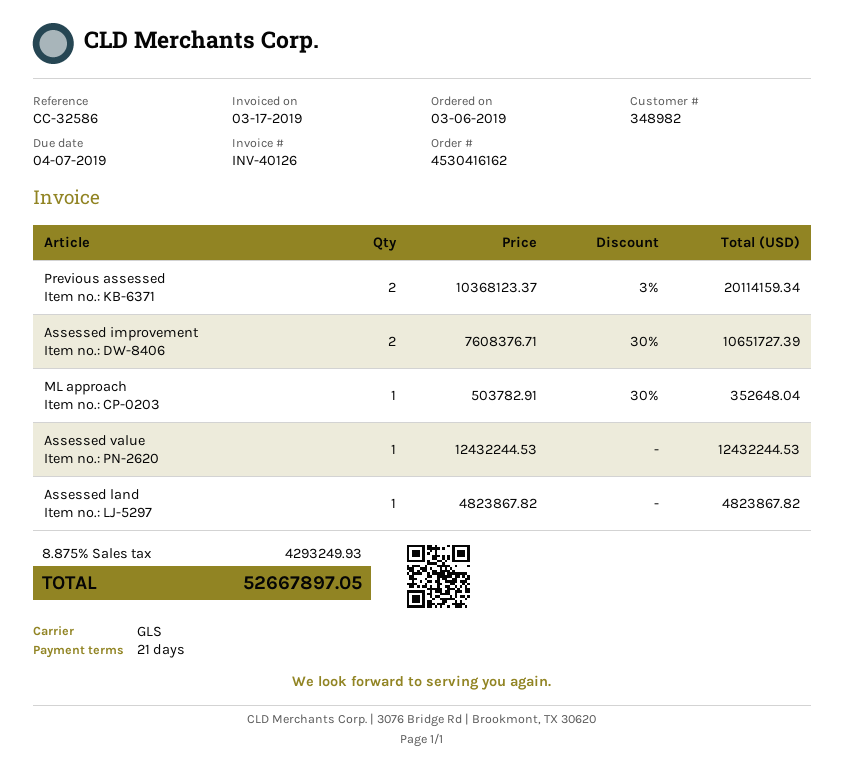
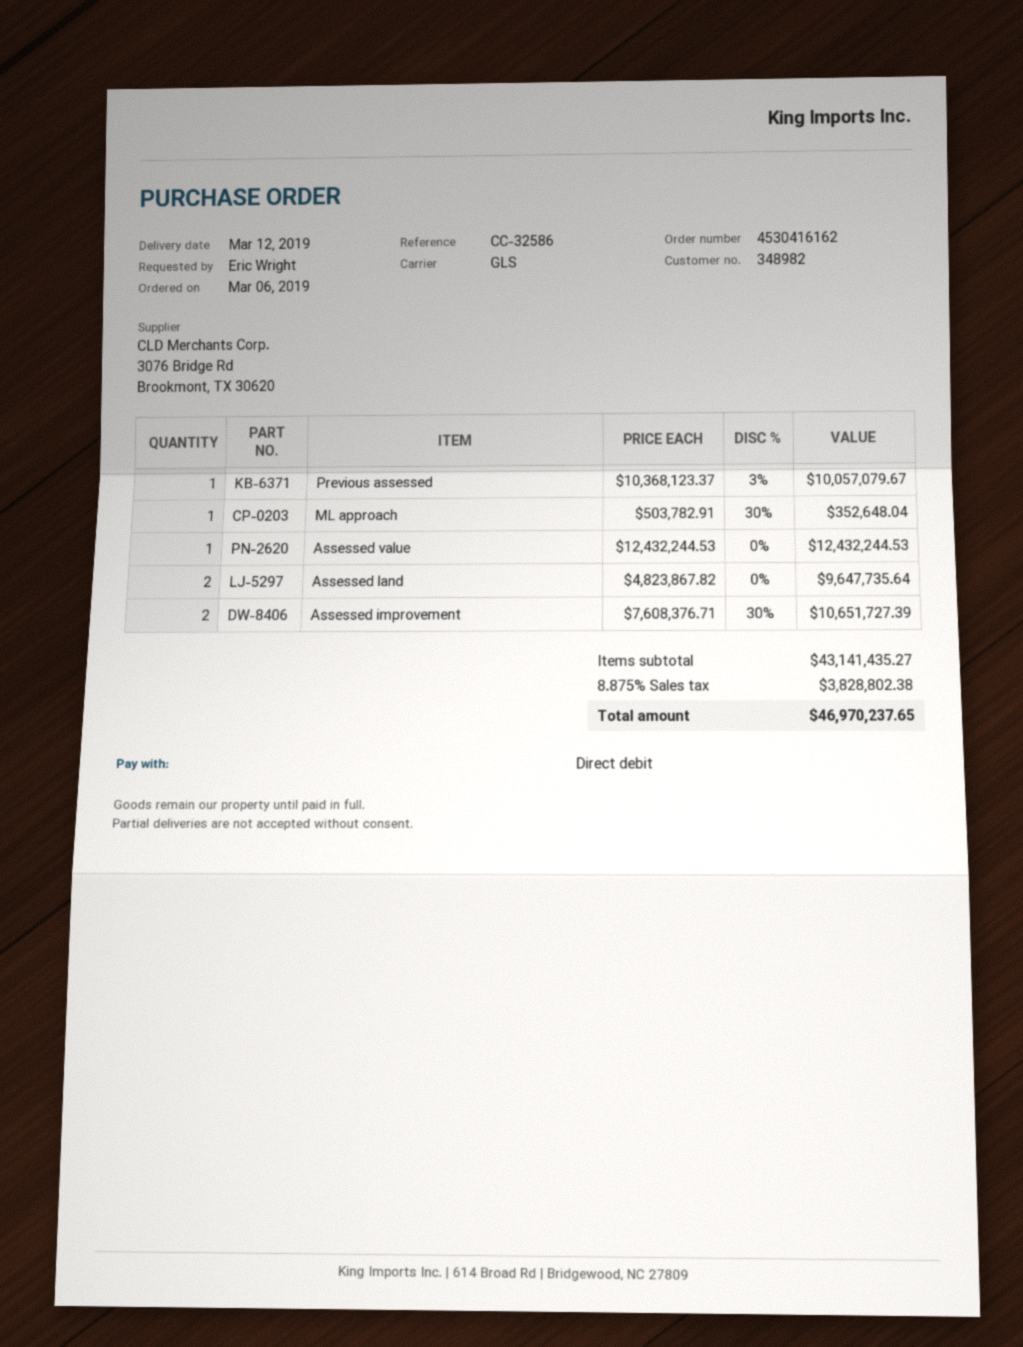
Previous assessed: 2 x 10368123.37 - 3% = 20114159.34 -> 1 x 10368123.37 - 3% = 10057079.67
Assessed land: 1 x 4823867.82 = 4823867.82 -> 2 x 4823867.82 = 9647735.64
tax: 8.875% = 4293249.93 -> 8.875% = 3828802.38
total: 52667897.05 -> 46970237.65

